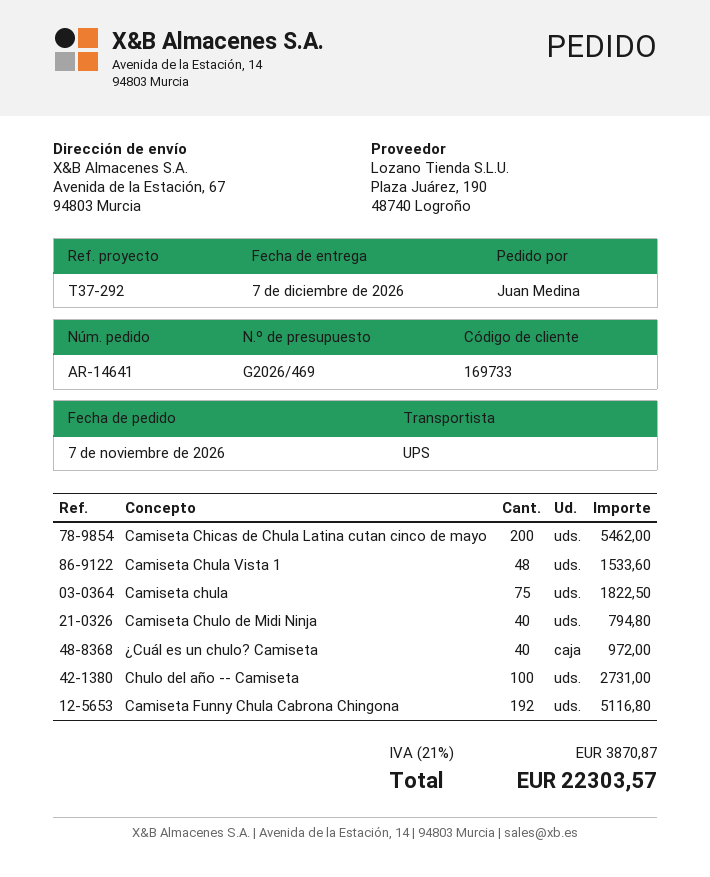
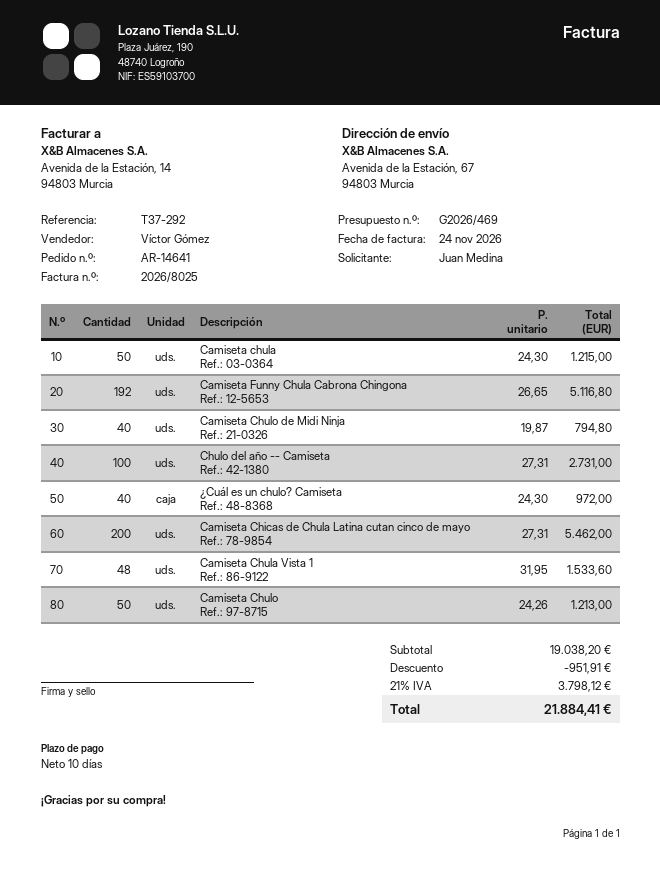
Camiseta chula: 75 for 1822.50 -> 50 for 1215.00
Camiseta Chulo: none -> 50 for 1213.00
discount: none -> 951.91
tax: 21% = 3870.87 -> 21% = 3798.12
total: 22303.57 -> 21884.41

